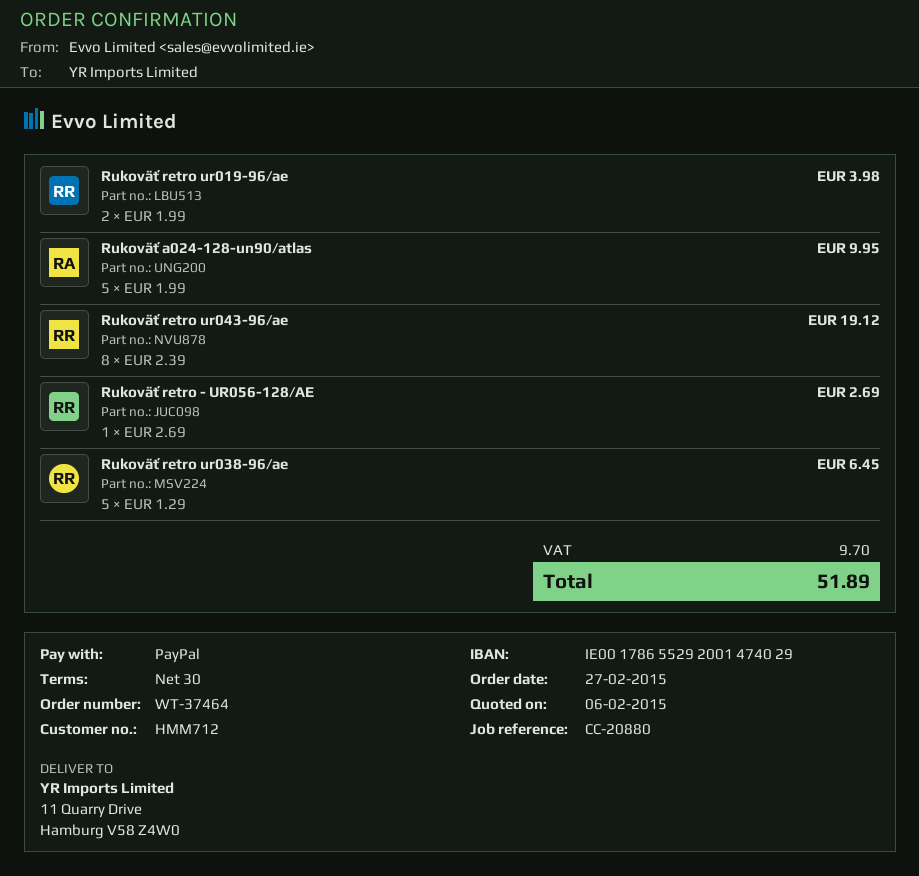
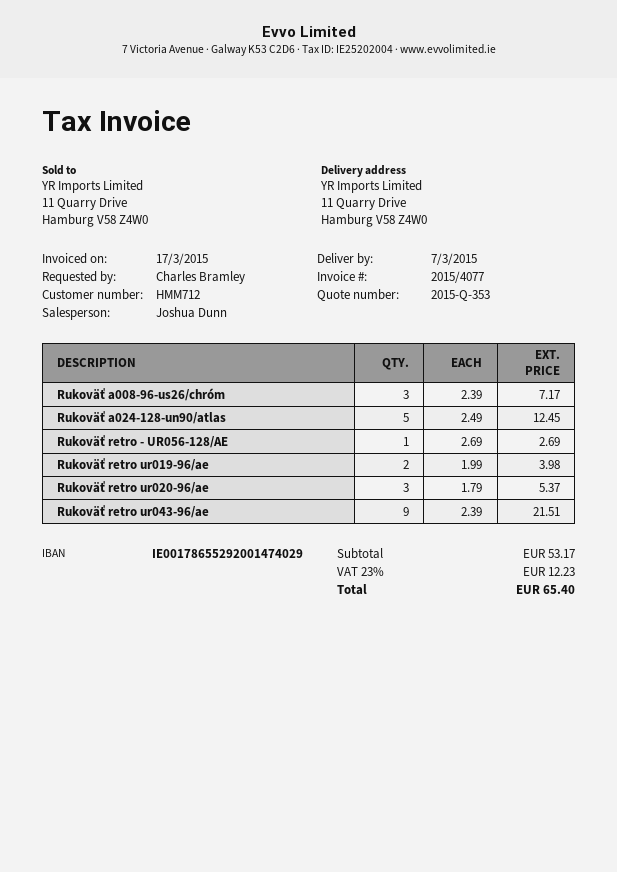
Rukoväť a024-128-un90/atlas: 5 x 1.99 = 9.95 -> 5 x 2.49 = 12.45
Rukoväť retro ur043-96/ae: 8 x 2.39 = 19.12 -> 9 x 2.39 = 21.51
Rukoväť retro ur038-96/ae: 5 x 1.29 = 6.45 -> none
Rukoväť a008-96-us26/chróm: none -> 3 x 2.39 = 7.17
Rukoväť retro ur020-96/ae: none -> 3 x 1.79 = 5.37
tax: 9.70 -> 12.23
total: 51.89 -> 65.40

